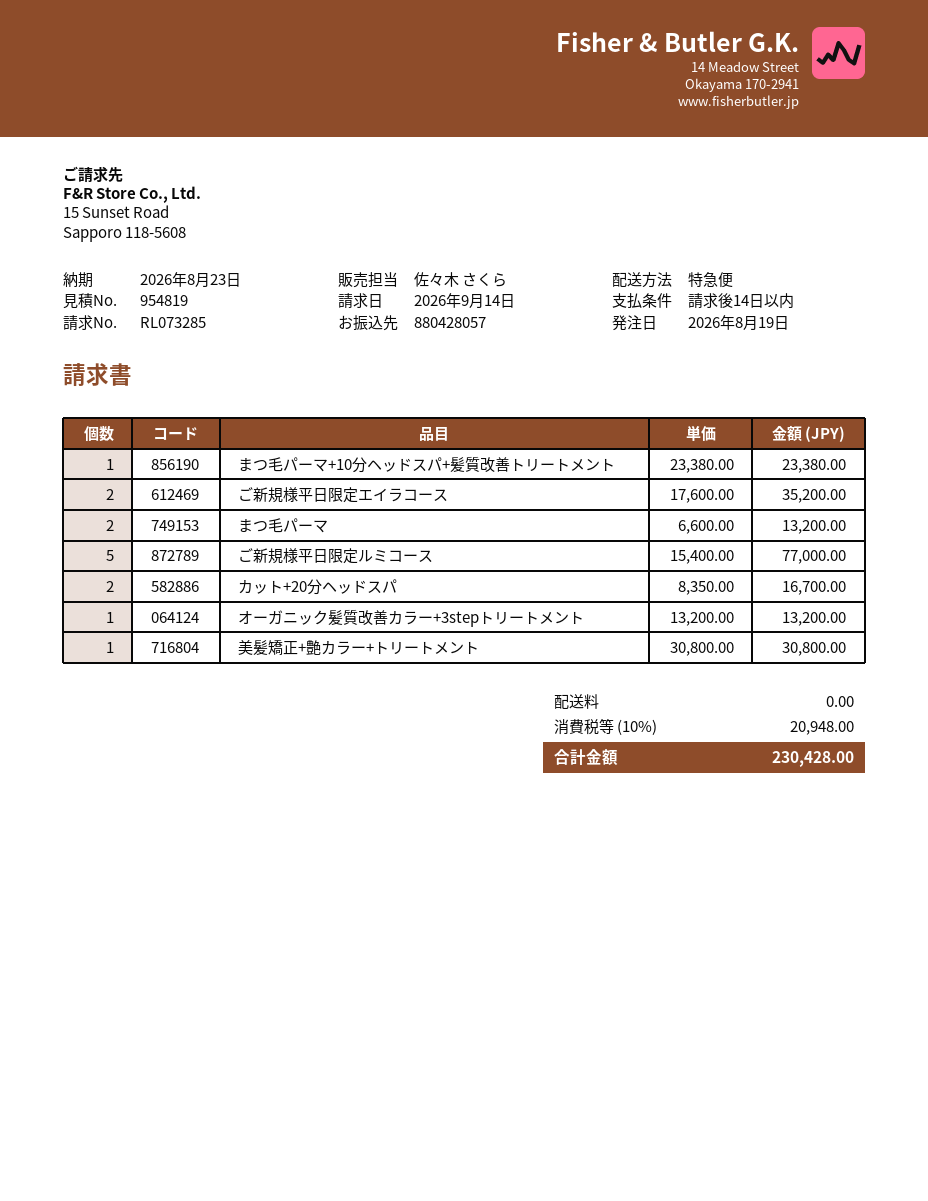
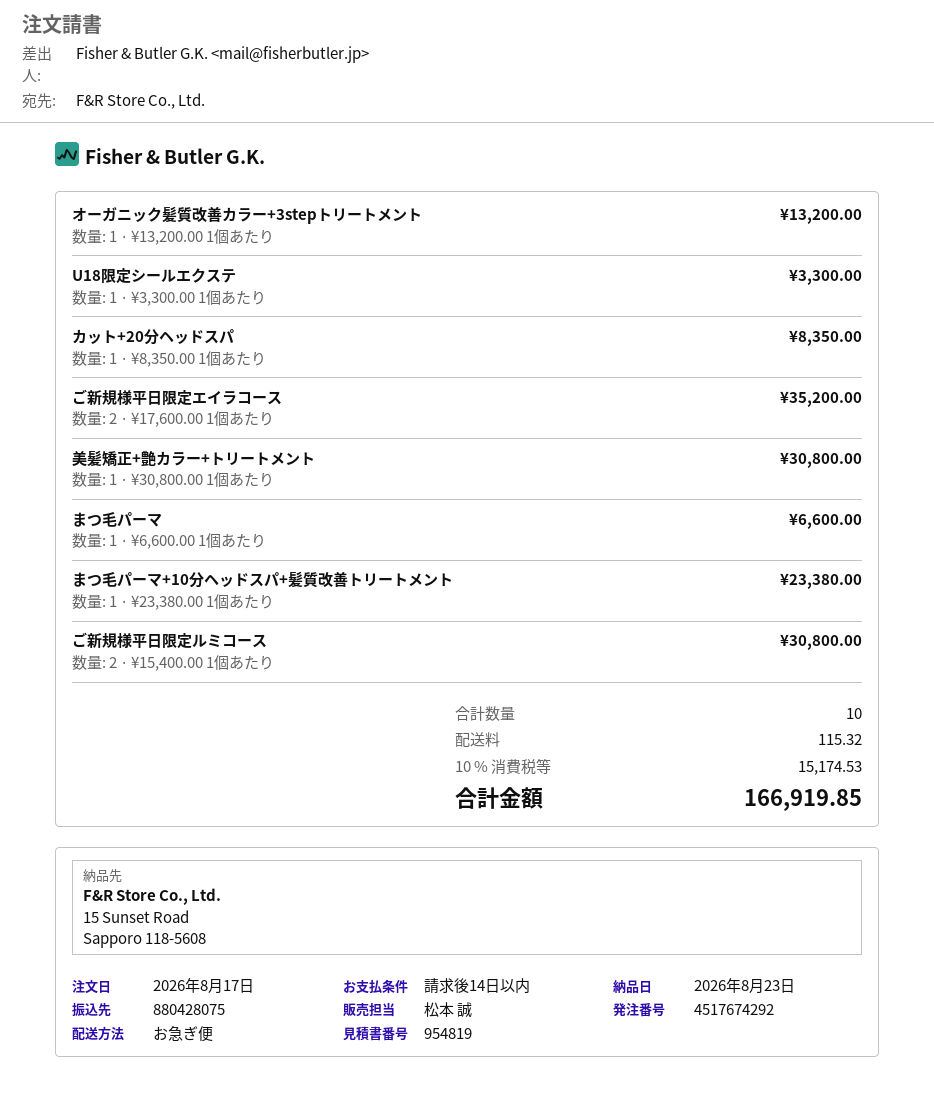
order date: 2026-08-19 -> 2026-08-17
sales rep: 佐々木 さくら -> 松本 誠
bank account: 880428057 -> 880428075
まつ毛パーマ: 2 x 6600.00 = 13200.00 -> 1 x 6600.00 = 6600.00
ご新規様平日限定ルミコース: 5 x 15400.00 = 77000.00 -> 2 x 15400.00 = 30800.00
カット+20分ヘッドスパ: 2 x 8350.00 = 16700.00 -> 1 x 8350.00 = 8350.00
U18限定シールエクステ: none -> 1 x 3300.00 = 3300.00
shipping: 0.00 -> 115.32
tax: 10% = 20948.00 -> 10% = 15174.53
total: 230428.00 -> 166919.85

